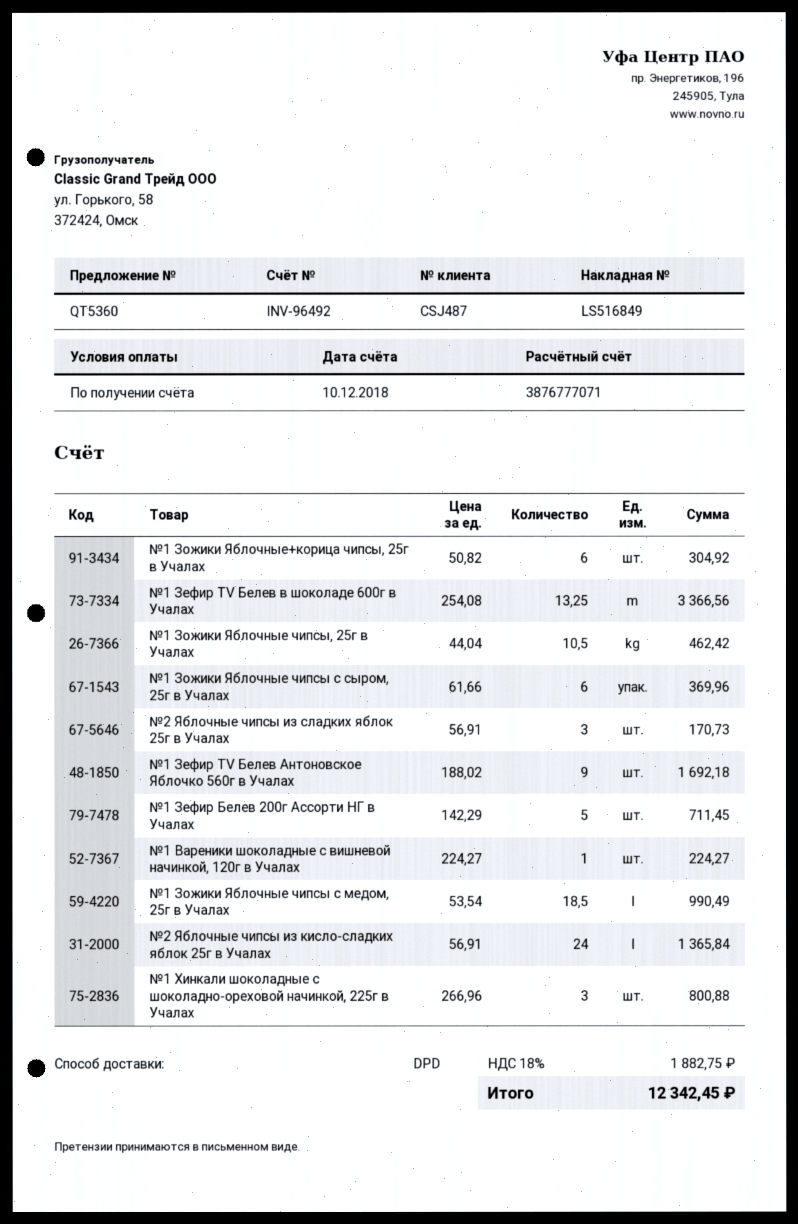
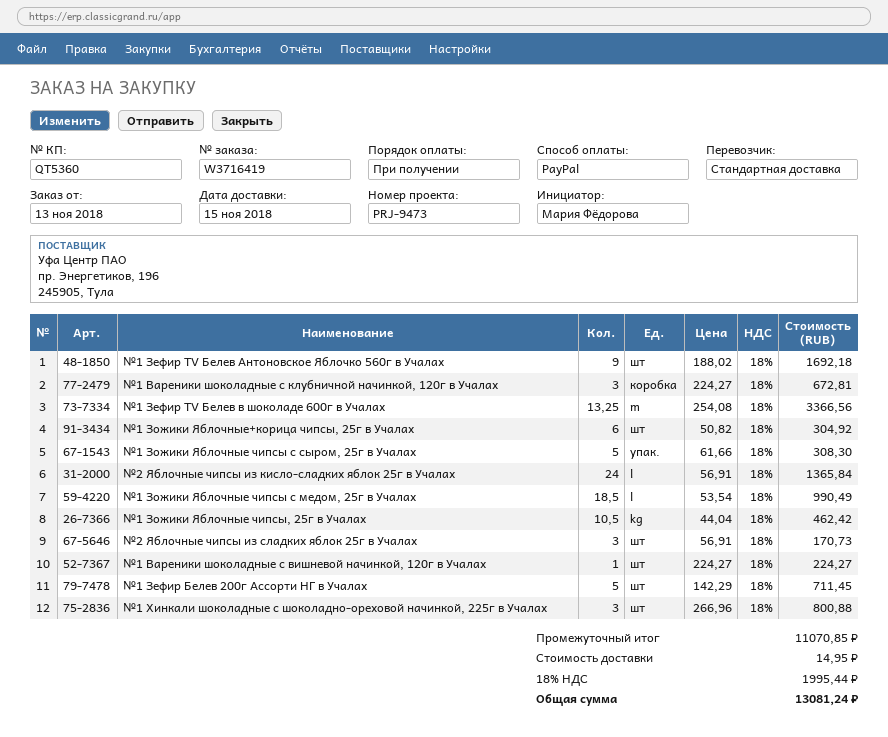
shipping method: DPD -> standard
№1 Зожики Яблочные чипсы с сыром, 25г в Учалах: 6 x 61.66 = 369.96 -> 5 x 61.66 = 308.30
№1 Вареники шоколадные с клубничной начинкой, 120г в Учалах: none -> 3 x 224.27 = 672.81
shipping: none -> 14.95
tax: 18% = 1882.75 -> 18% = 1995.44
total: 12342.45 -> 13081.24

